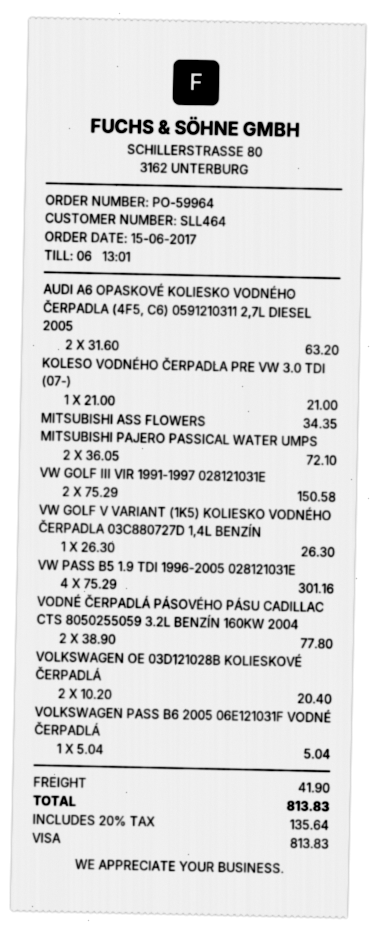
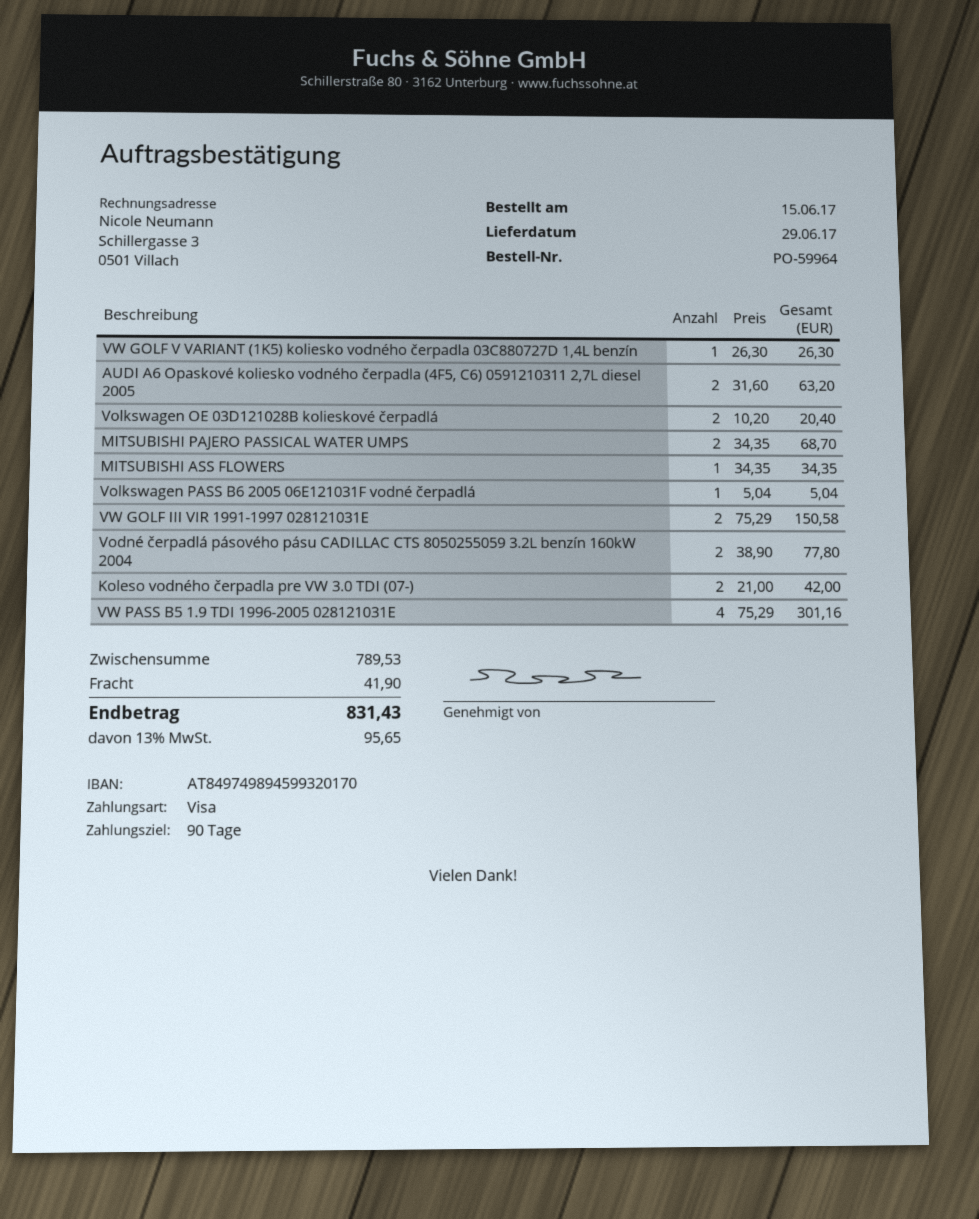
KOLESO VODNÉHO ČERPADLA PRE VW 3.0 TDI (07-): 1 x 21.00 = 21.00 -> 2 x 21.00 = 42.00
MITSUBISHI PAJERO PASSICAL WATER UMPS: 2 x 36.05 = 72.10 -> 2 x 34.35 = 68.70
tax: 20% = 135.64 -> 13% = 95.65
total: 813.83 -> 831.43

